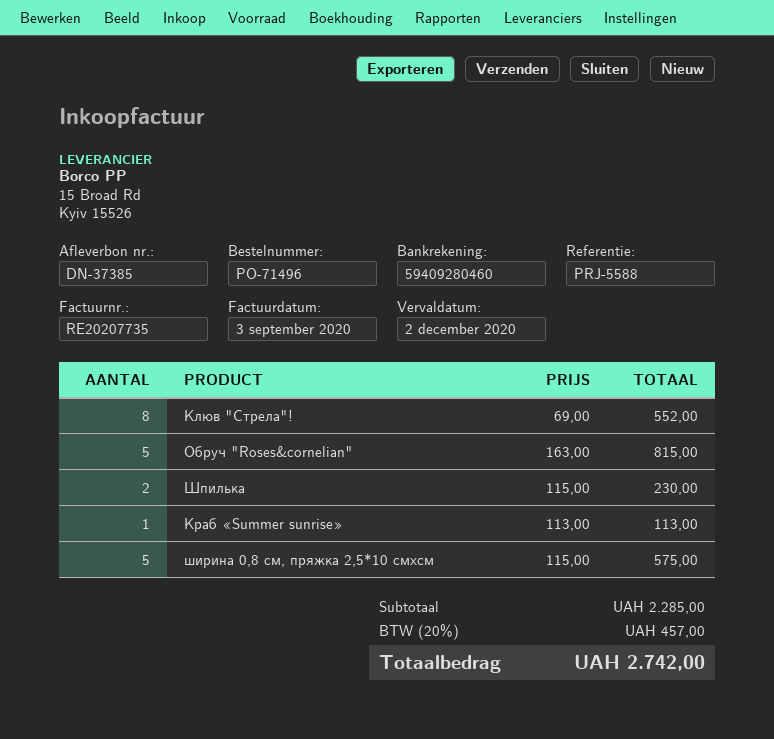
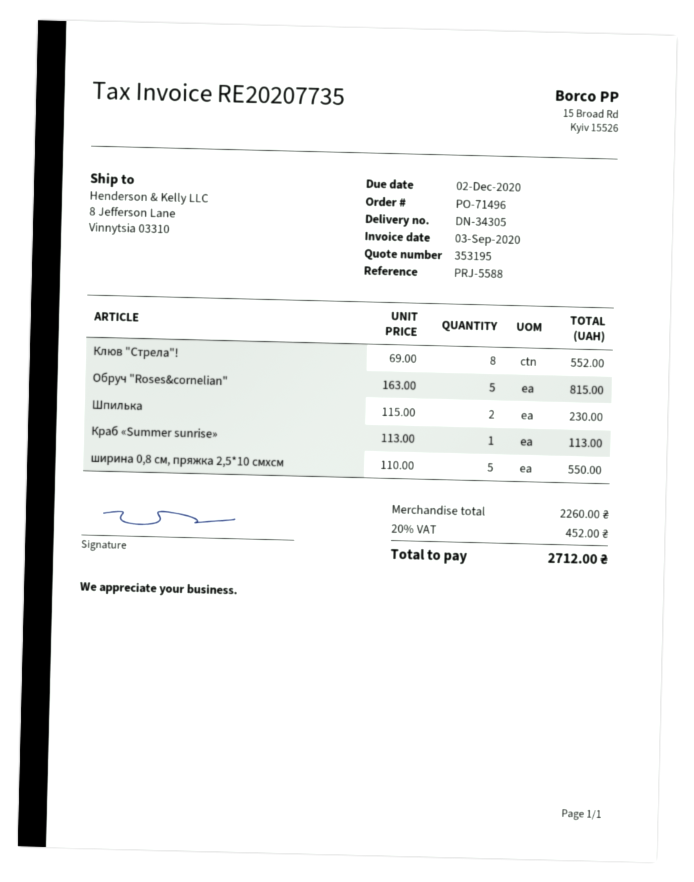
delivery note number: DN-37385 -> DN-34305
ширина 0,8 см, пряжка 2,5*10 смxсм: 5 x 115.00 = 575.00 -> 5 x 110.00 = 550.00
subtotal: 2285.00 -> 2260.00
tax: 20% = 457.00 -> 20% = 452.00
total: 2742.00 -> 2712.00

